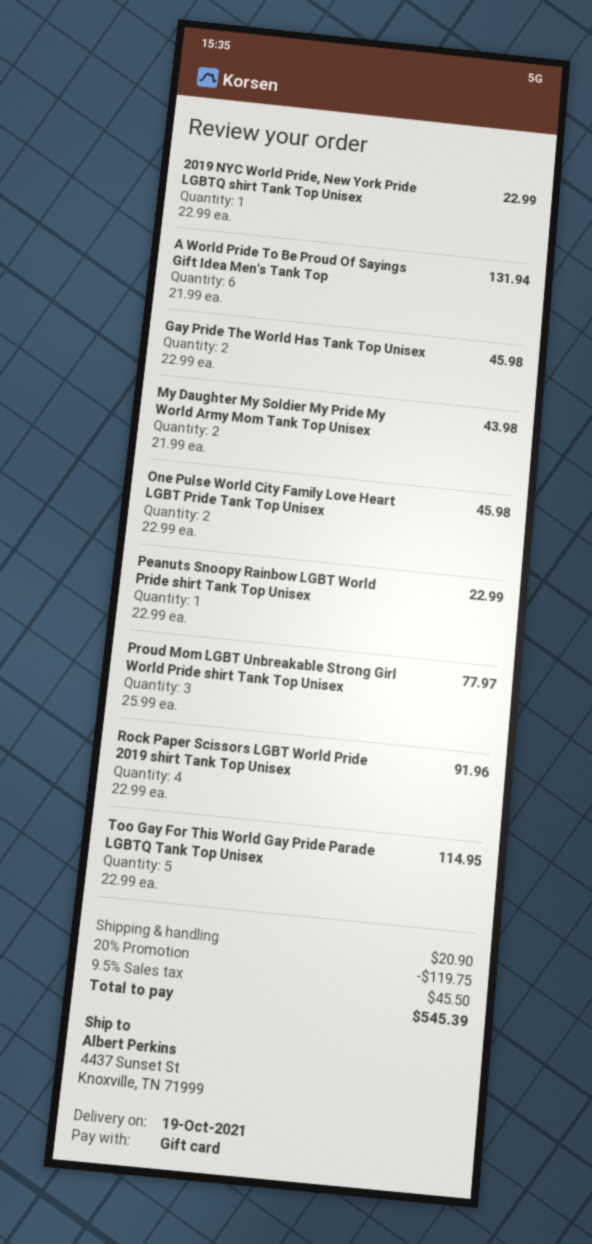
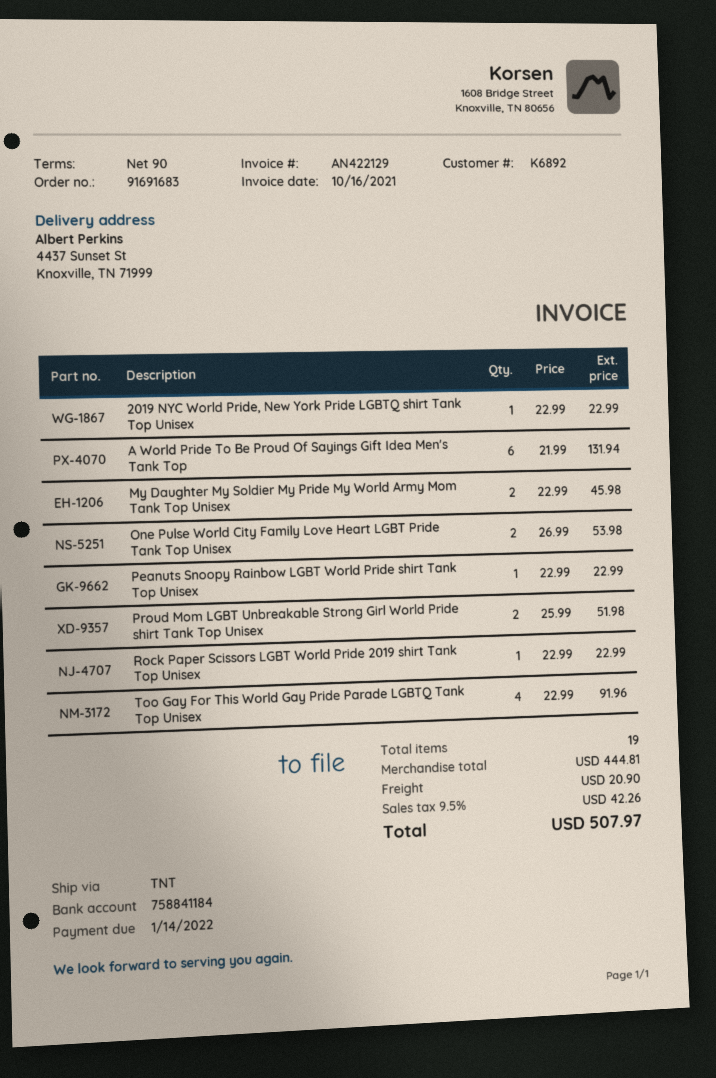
Gay Pride The World Has Tank Top Unisex: 2 x 22.99 = 45.98 -> none
My Daughter My Soldier My Pride My World Army Mom Tank Top Unisex: 2 x 21.99 = 43.98 -> 2 x 22.99 = 45.98
One Pulse World City Family Love Heart LGBT Pride Tank Top Unisex: 2 x 22.99 = 45.98 -> 2 x 26.99 = 53.98
Proud Mom LGBT Unbreakable Strong Girl World Pride shirt Tank Top Unisex: 3 x 25.99 = 77.97 -> 2 x 25.99 = 51.98
Rock Paper Scissors LGBT World Pride 2019 shirt Tank Top Unisex: 4 x 22.99 = 91.96 -> 1 x 22.99 = 22.99
Too Gay For This World Gay Pride Parade LGBTQ Tank Top Unisex: 5 x 22.99 = 114.95 -> 4 x 22.99 = 91.96
discount: 20% = 119.75 -> none
tax: 9.5% = 45.50 -> 9.5% = 42.26
total: 545.39 -> 507.97

